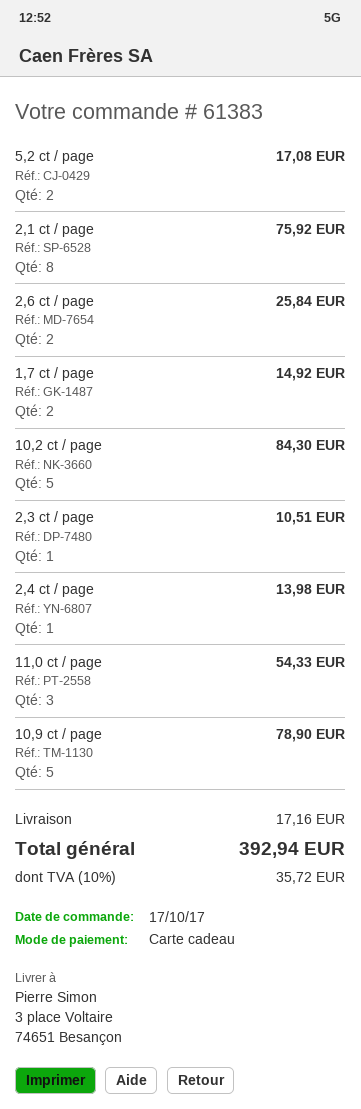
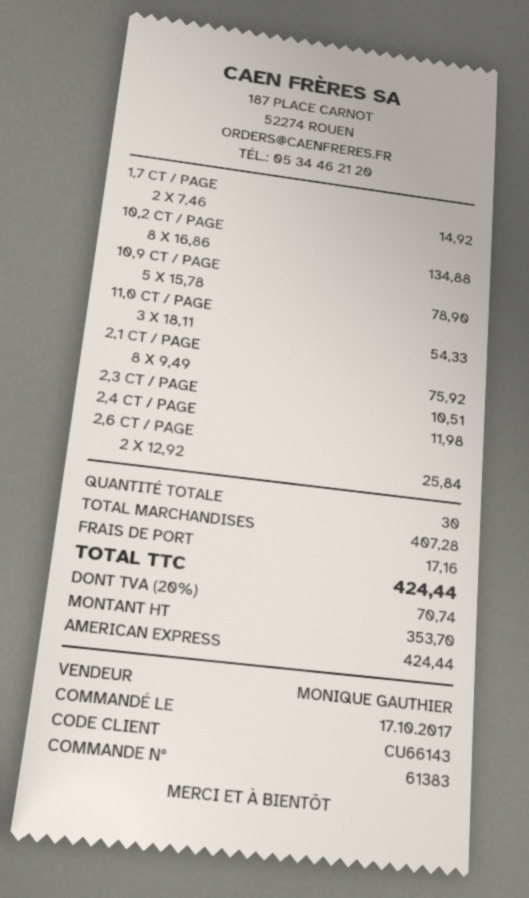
payment method: gift card -> American Express
5,2 ct / page: 2 for 17.08 -> none
10,2 ct / page: 5 for 84.30 -> 8 for 134.88
2,4 ct / page: 1 for 13.98 -> 1 for 11.98
tax: 10% = 35.72 -> 20% = 70.74
total: 392.94 -> 424.44

